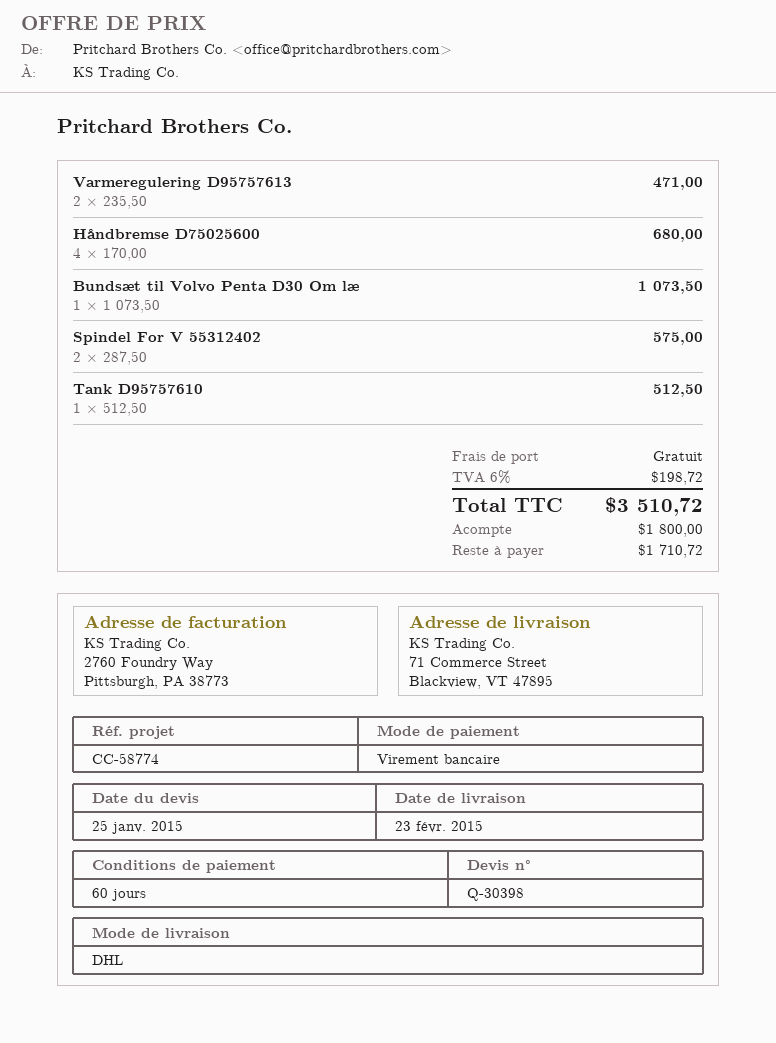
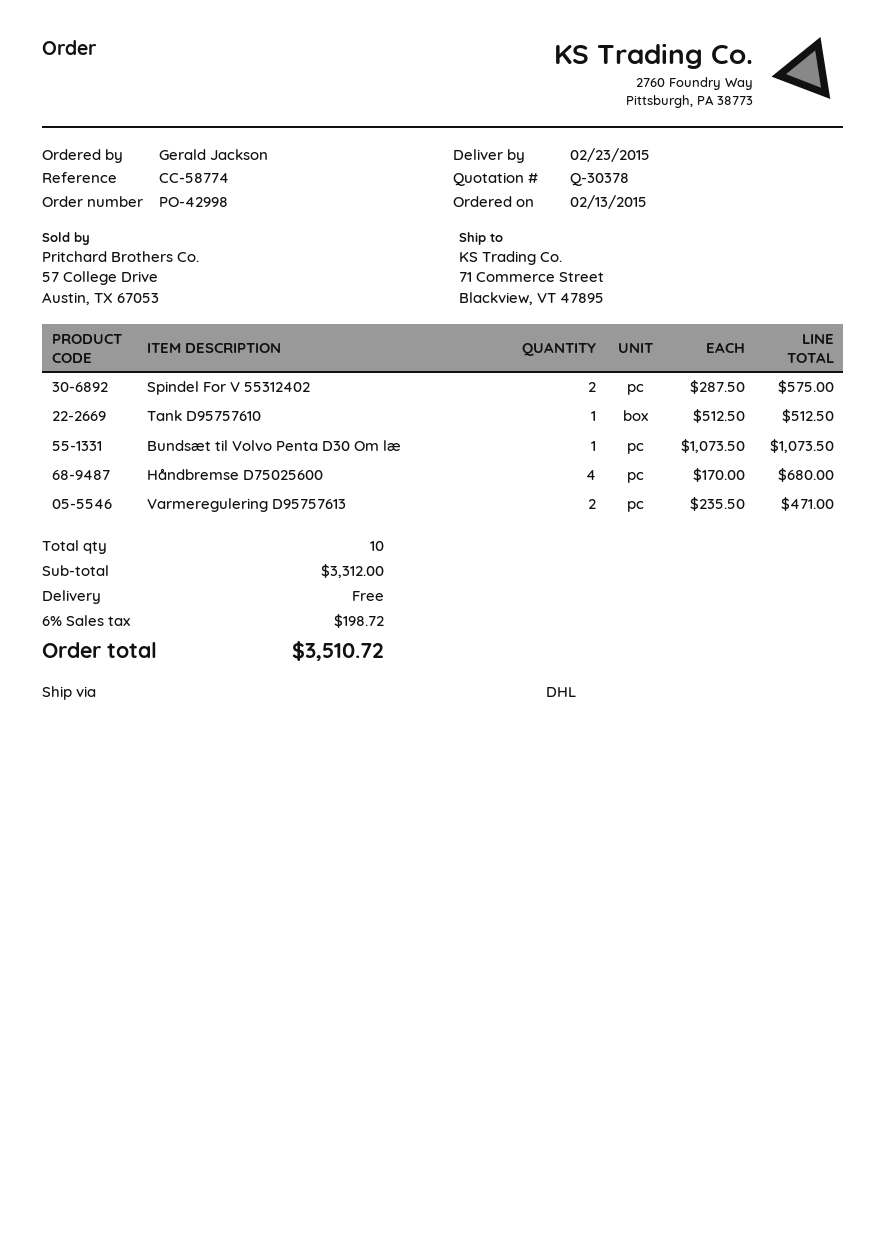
quote number: Q-30398 -> Q-30378

